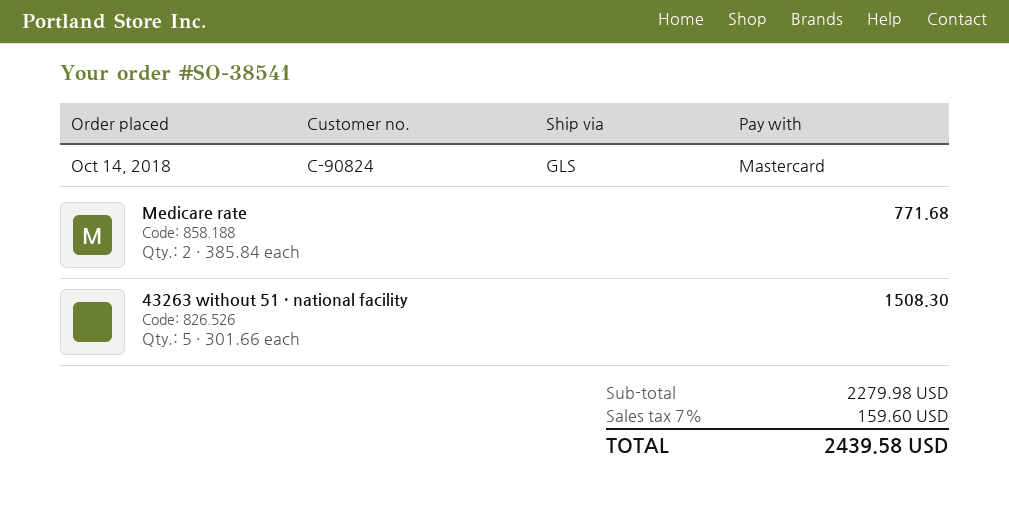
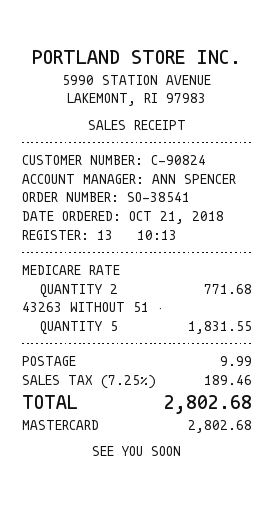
order date: 2018-10-14 -> 2018-10-21
43263 without 51 · national facility: 5 for 1508.30 -> 5 for 1831.55
shipping: none -> 9.99
tax: 7% = 159.60 -> 7.25% = 189.46
total: 2439.58 -> 2802.68

